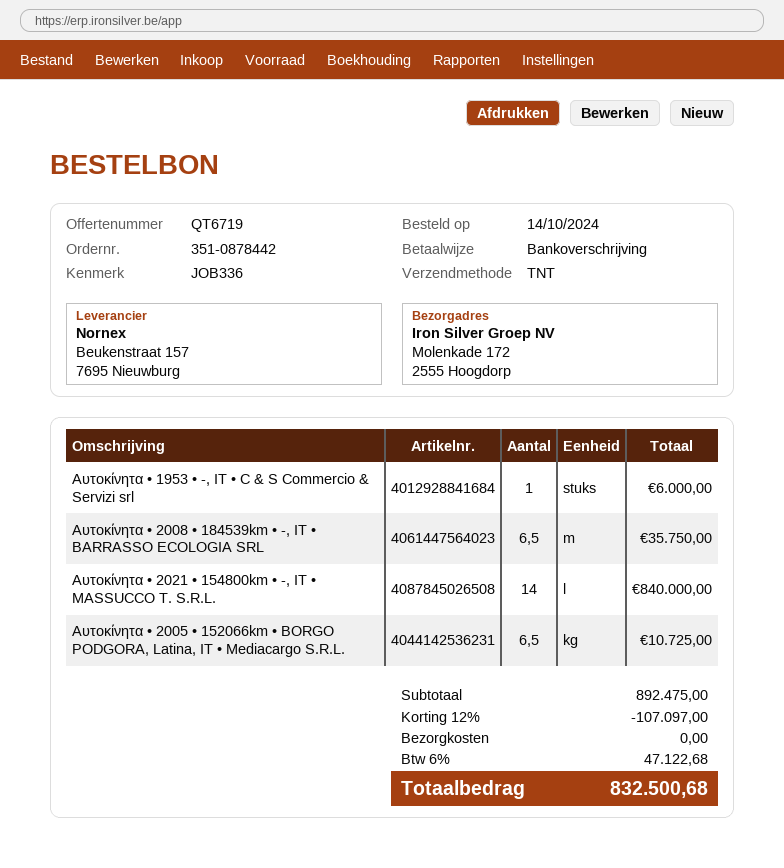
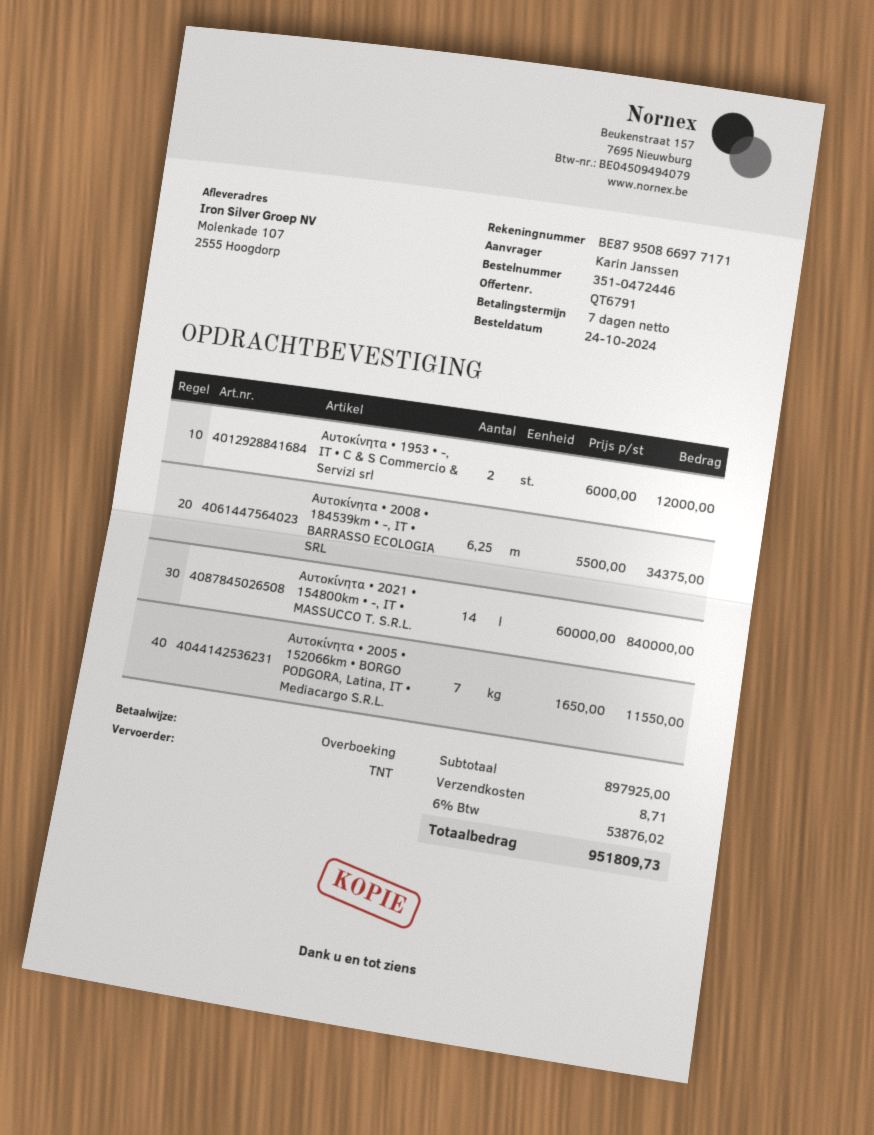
quote number: QT6719 -> QT6791
order number: 351-0878442 -> 351-0472446
order date: 2024-10-14 -> 2024-10-24
ship to: Molenkade 172, 2555 Hoogdorp -> Molenkade 107, 2555 Hoogdorp
Αυτοκίνητα • 1953 • -, IT • C & S Commercio & Servizi srl: 1 for 6000.00 -> 2 for 12000.00
Αυτοκίνητα • 2008 • 184539km • -, IT • BARRASSO ECOLOGIA SRL: 6.5 for 35750.00 -> 6.25 for 34375.00
Αυτοκίνητα • 2005 • 152066km • BORGO PODGORA, Latina, IT • Mediacargo S.R.L.: 6.5 for 10725.00 -> 7 for 11550.00
subtotal: 892475.00 -> 897925.00
discount: 12% = 107097.00 -> none
shipping: 0.00 -> 8.71
tax: 6% = 47122.68 -> 6% = 53876.02
total: 832500.68 -> 951809.73

